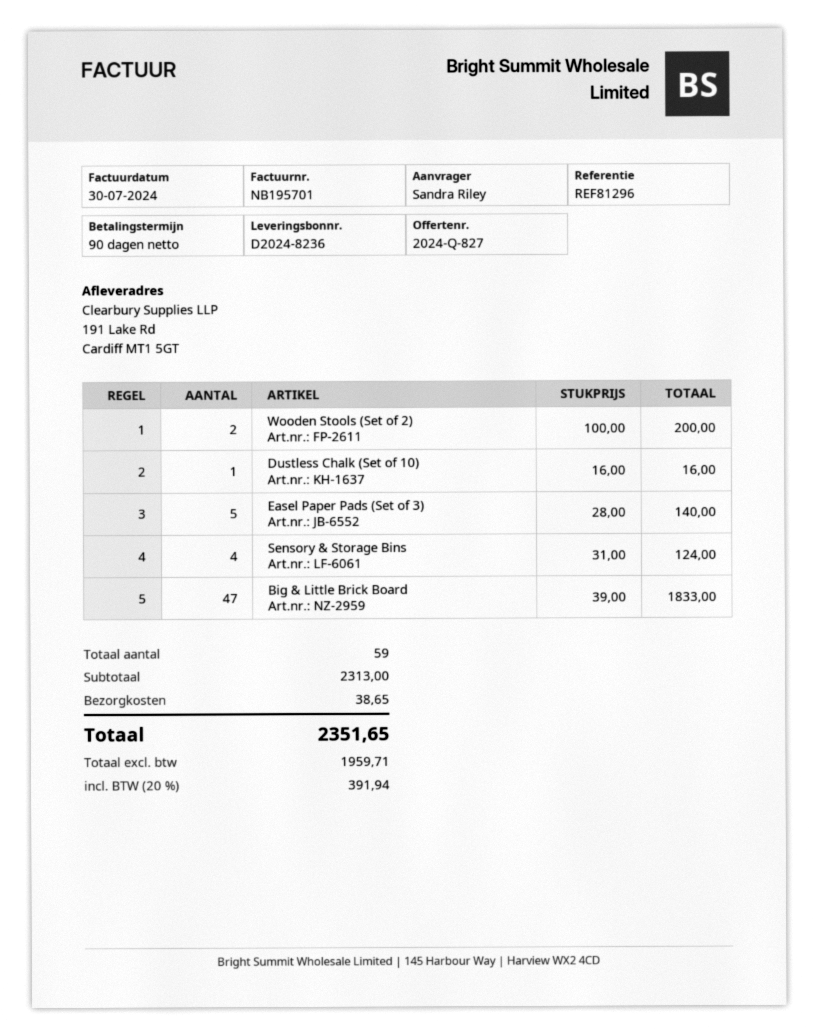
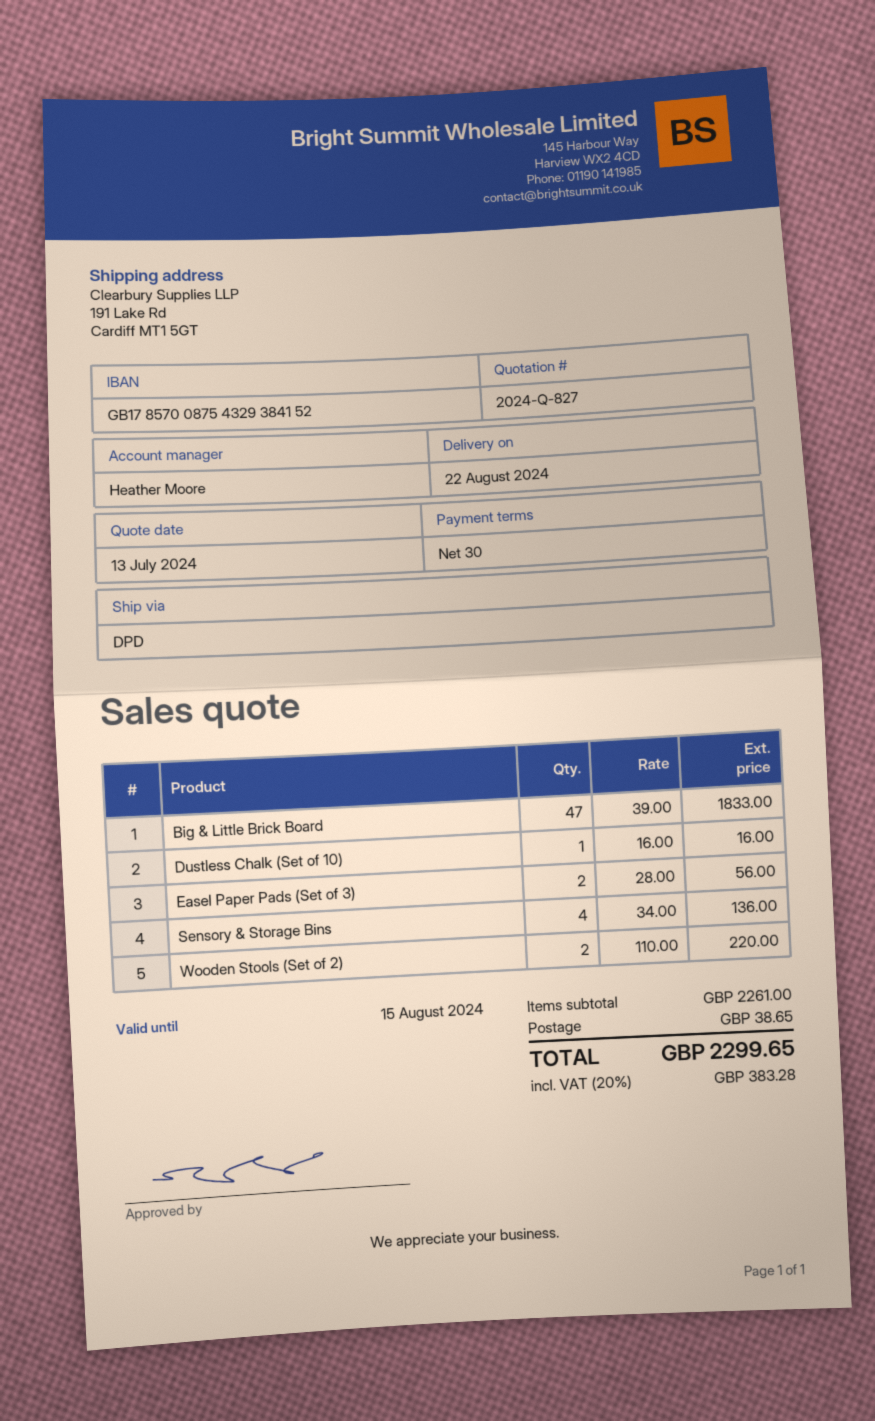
payment terms: 90 days -> 30 days
Wooden Stools (Set of 2): 2 x 100.00 = 200.00 -> 2 x 110.00 = 220.00
Easel Paper Pads (Set of 3): 5 x 28.00 = 140.00 -> 2 x 28.00 = 56.00
Sensory & Storage Bins: 4 x 31.00 = 124.00 -> 4 x 34.00 = 136.00
subtotal: 2313.00 -> 2261.00
tax: 20% = 391.94 -> 20% = 383.28
total: 2351.65 -> 2299.65

